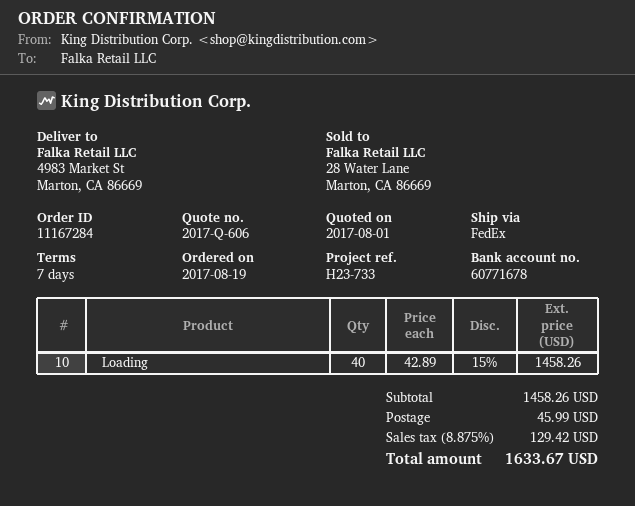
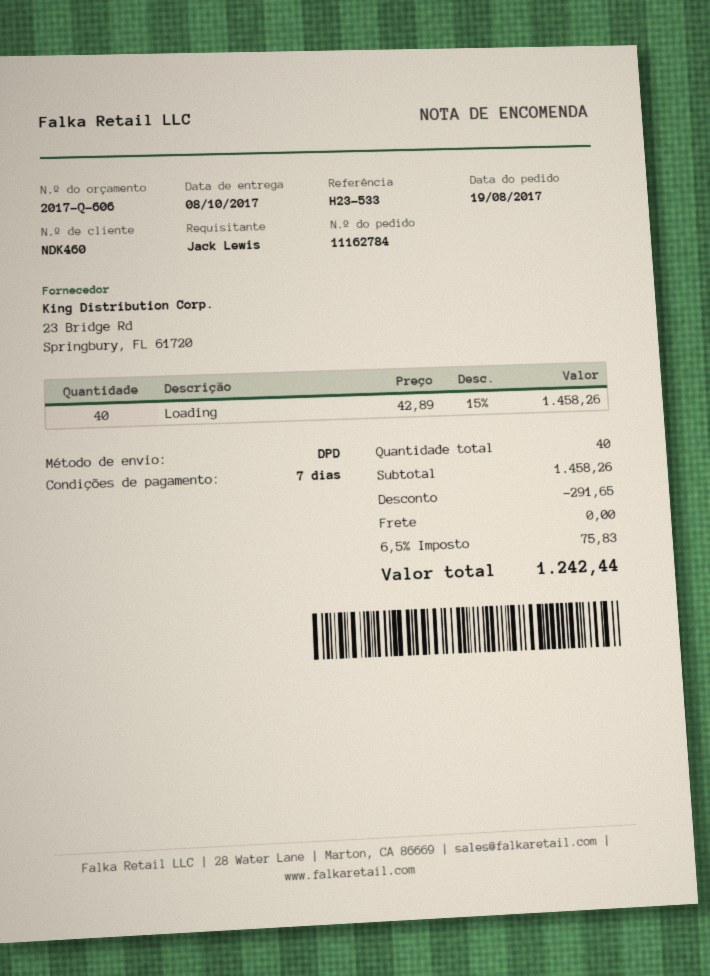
order number: 11167284 -> 11162784
reference: H23-733 -> H23-533
shipping method: FedEx -> DPD
discount: none -> 291.65
shipping: 45.99 -> 0.00
tax: 8.875% = 129.42 -> 6.5% = 75.83
total: 1633.67 -> 1242.44

